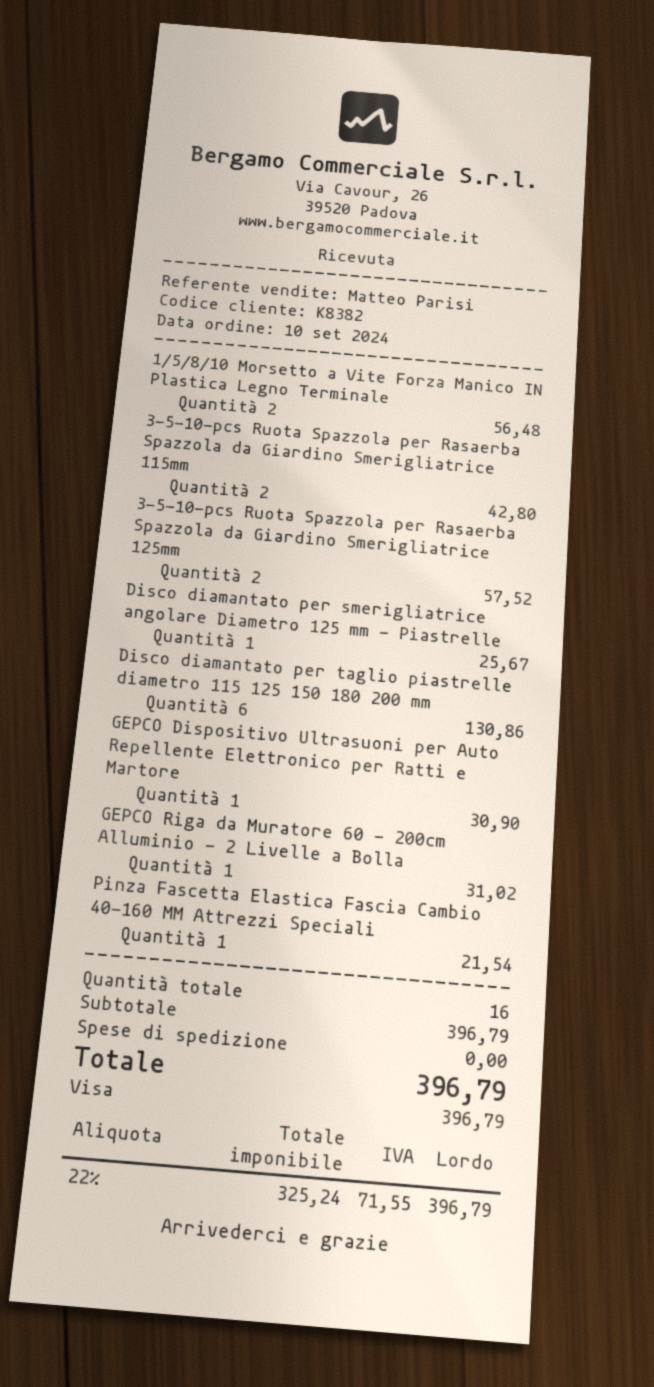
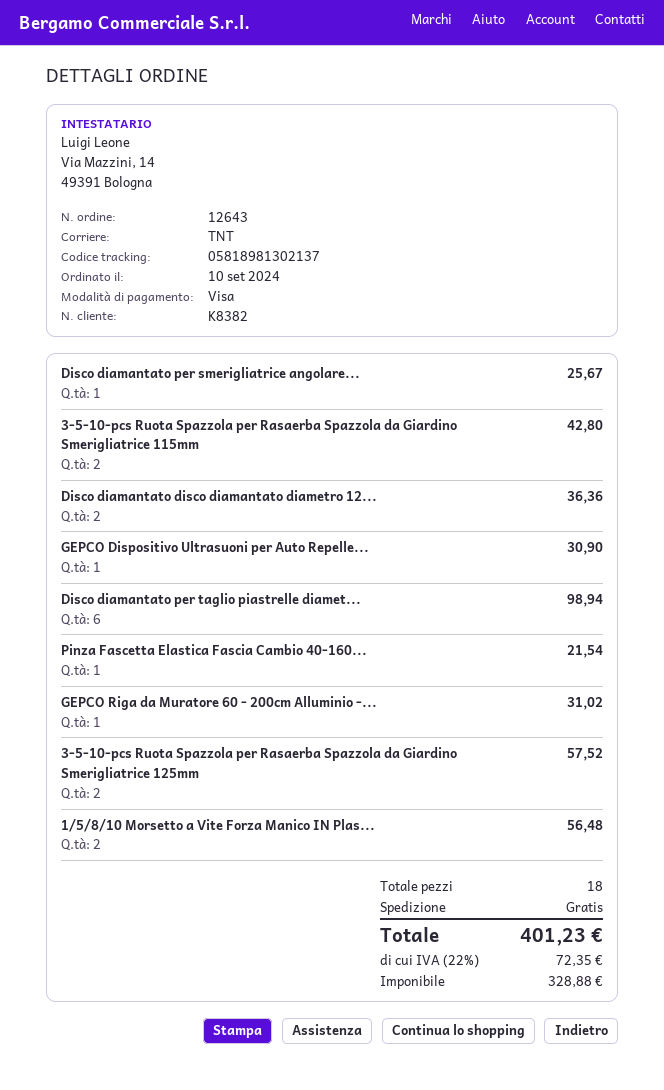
Disco diamantato per taglio piastrelle diametro 115 125 150 180 200 mm: 6 for 130.86 -> 6 for 98.94
Disco diamantato disco diamantato diametro 12...: none -> 2 for 36.36
total quantity: 16 -> 18
net: 325.24 -> 328.88
tax: 22% = 71.55 -> 22% = 72.35
total: 396.79 -> 401.23

